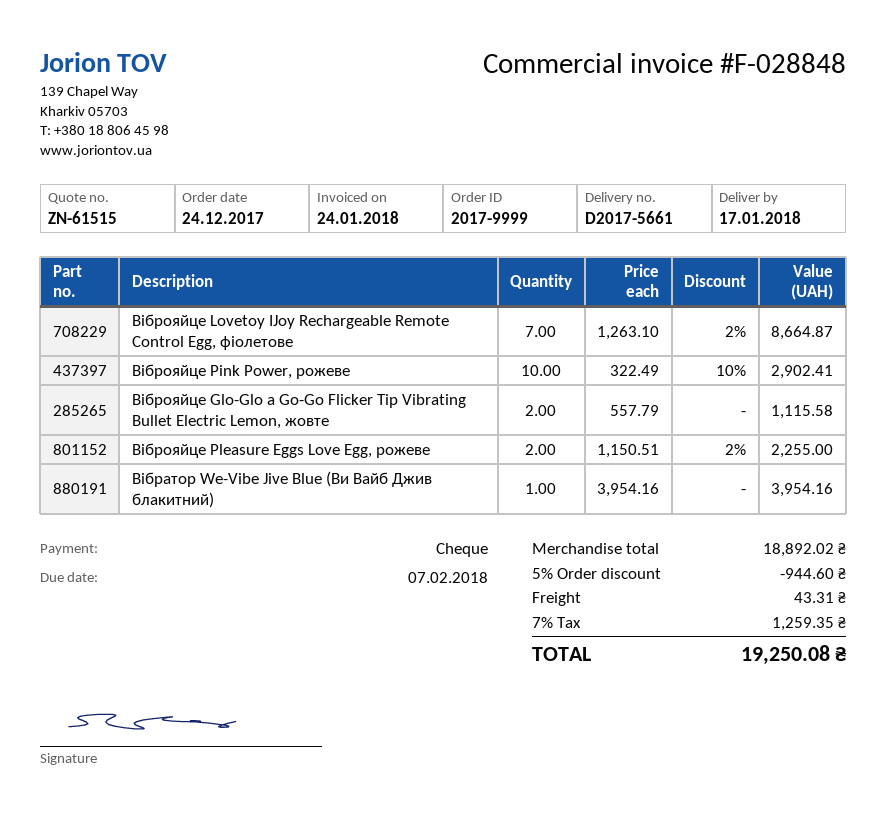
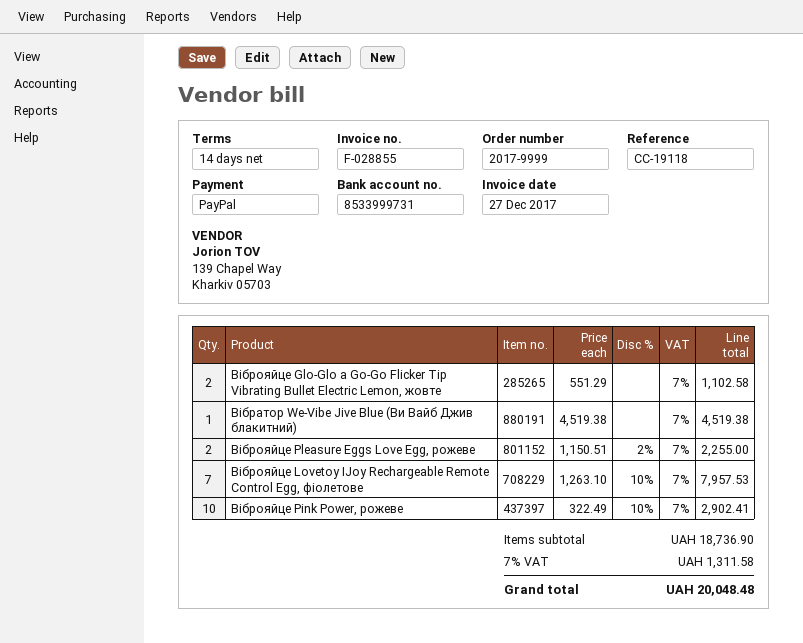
invoice number: F-028848 -> F-028855
invoice date: 2018-01-24 -> 2017-12-27
payment method: cheque -> PayPal
Віброяйце Lovetoy IJoy Rechargeable Remote Control Egg, фіолетове: 7 x 1263.10 - 2% = 8664.87 -> 7 x 1263.10 - 10% = 7957.53
Віброяйце Glo-Glo a Go-Go Flicker Tip Vibrating Bullet Electric Lemon, жовте: 2 x 557.79 = 1115.58 -> 2 x 551.29 = 1102.58
Вібратор We-Vibe Jive Blue (Ви Вайб Джив блакитний): 1 x 3954.16 = 3954.16 -> 1 x 4519.38 = 4519.38
subtotal: 18892.02 -> 18736.90
discount: 5% = 944.60 -> none
shipping: 43.31 -> none
tax: 7% = 1259.35 -> 7% = 1311.58
total: 19250.08 -> 20048.48

